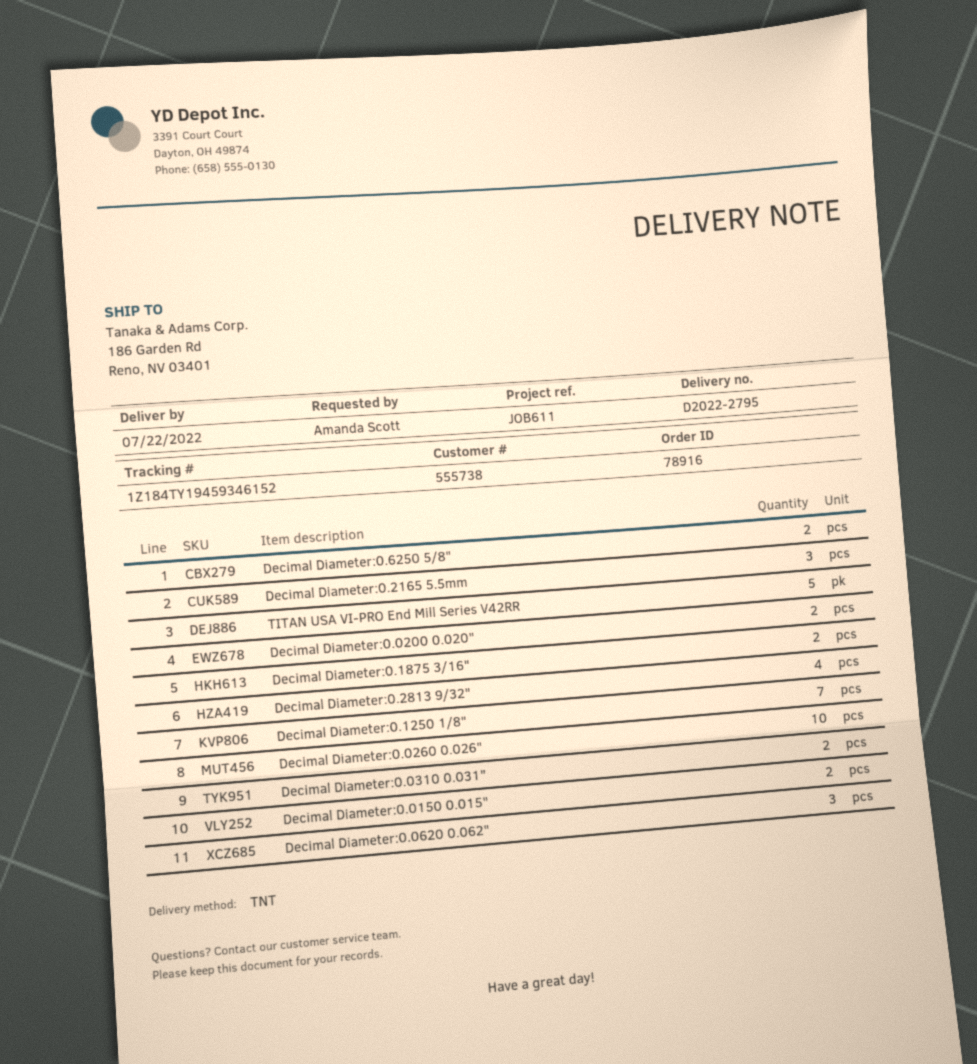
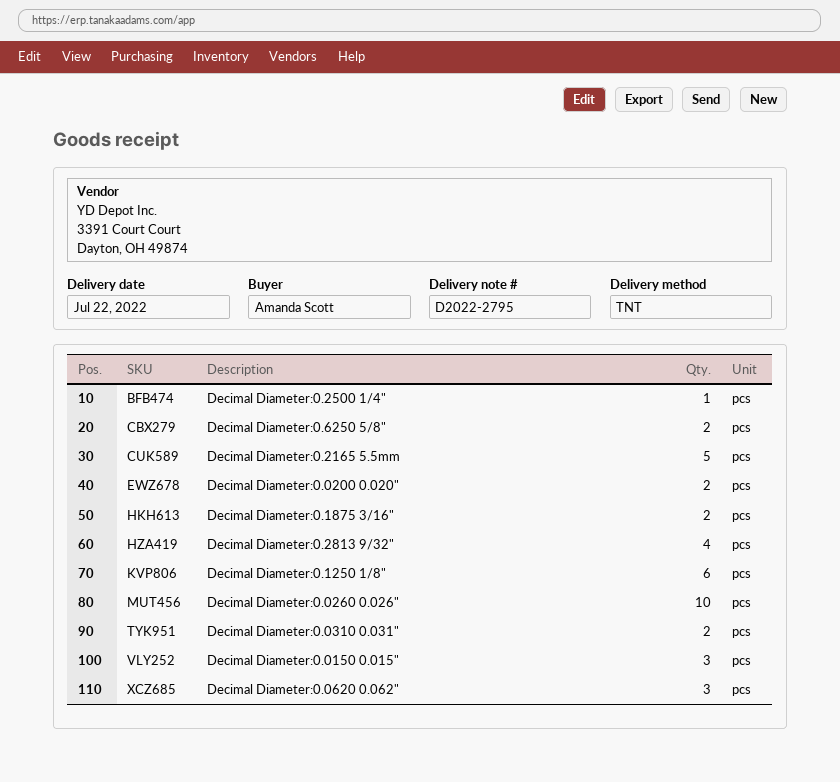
Decimal Diameter:0.2165 5.5mm: 3 -> 5
TITAN USA VI-PRO End Mill Series V42RR: 5 -> none
Decimal Diameter:0.1250 1/8": 7 -> 6
Decimal Diameter:0.0150 0.015": 2 -> 3
Decimal Diameter:0.2500 1/4": none -> 1

